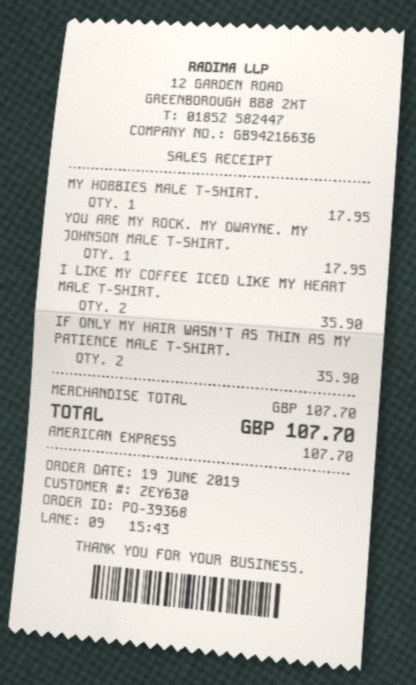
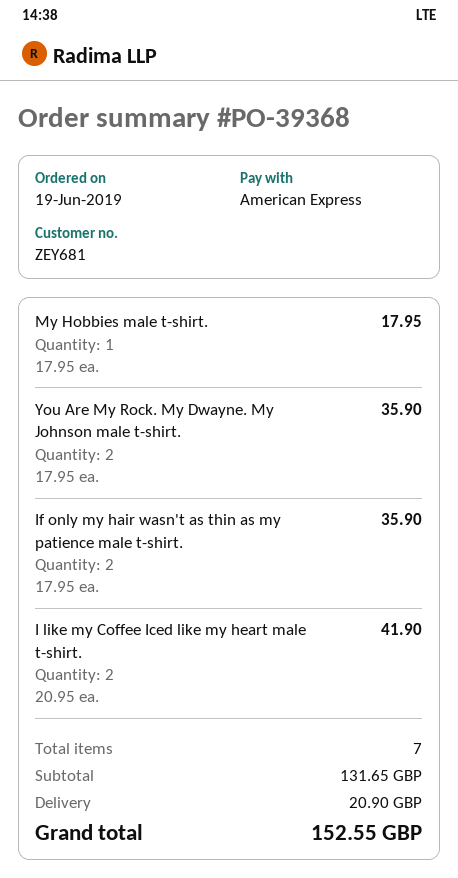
customer number: ZEY630 -> ZEY681
YOU ARE MY ROCK. MY DWAYNE. MY JOHNSON MALE T-SHIRT.: 1 for 17.95 -> 2 for 35.90
I LIKE MY COFFEE ICED LIKE MY HEART MALE T-SHIRT.: 2 for 35.90 -> 2 for 41.90
subtotal: 107.70 -> 131.65
shipping: none -> 20.90
total: 107.70 -> 152.55

